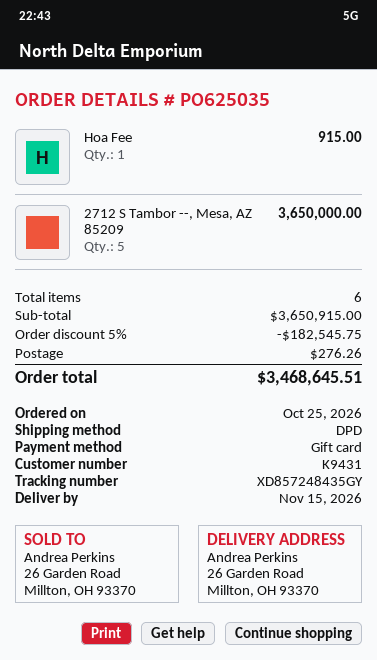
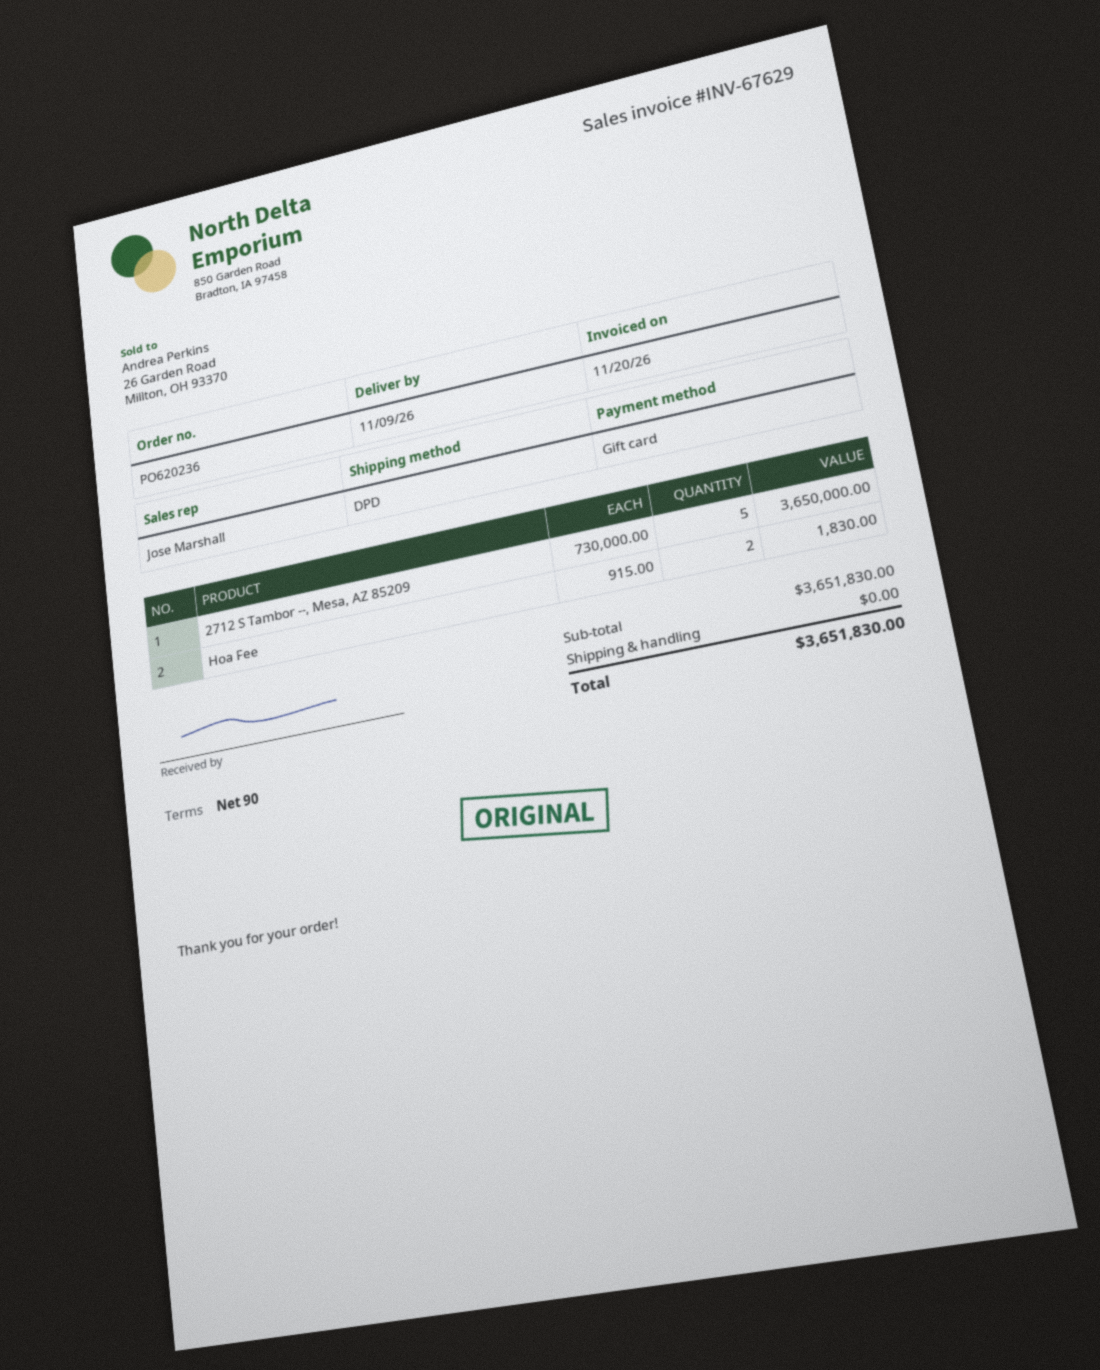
order number: PO625035 -> PO620236
delivery date: 2026-11-15 -> 2026-11-09
Hoa Fee: 1 for 915.00 -> 2 for 1830.00
subtotal: 3650915.00 -> 3651830.00
discount: 5% = 182545.75 -> none
shipping: 276.26 -> 0.00
total: 3468645.51 -> 3651830.00

